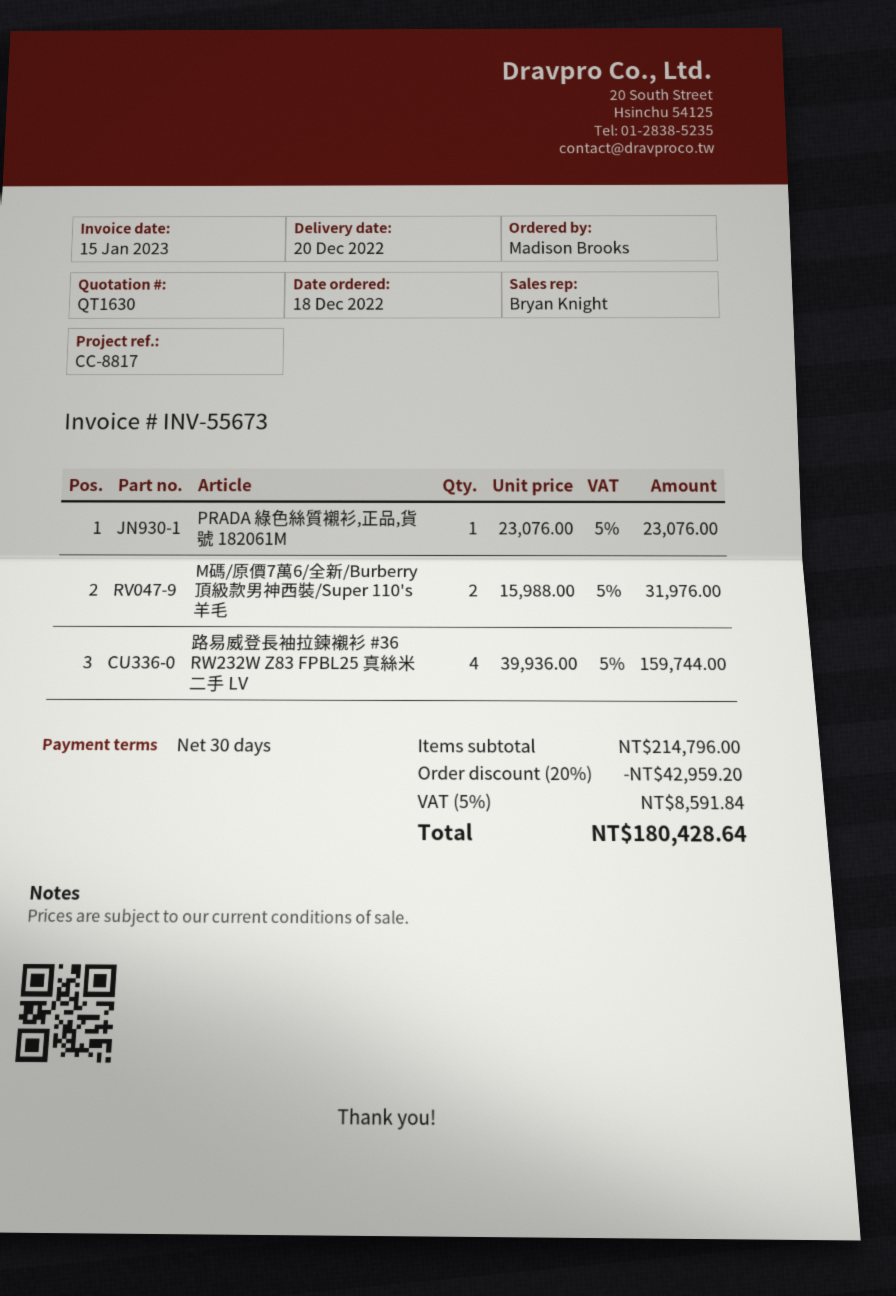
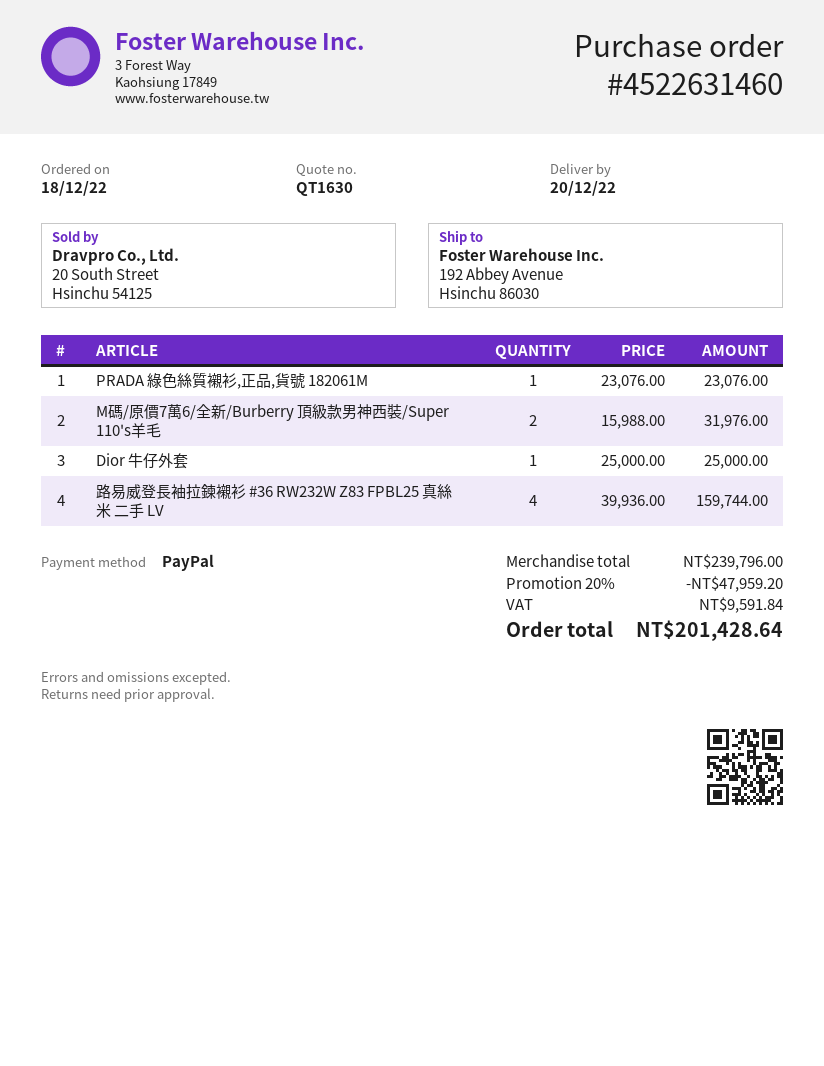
Dior 牛仔外套: none -> 1 x 25000.00 = 25000.00
subtotal: 214796.00 -> 239796.00
discount: 20% = 42959.20 -> 20% = 47959.20
tax: 8591.84 -> 9591.84
total: 180428.64 -> 201428.64

